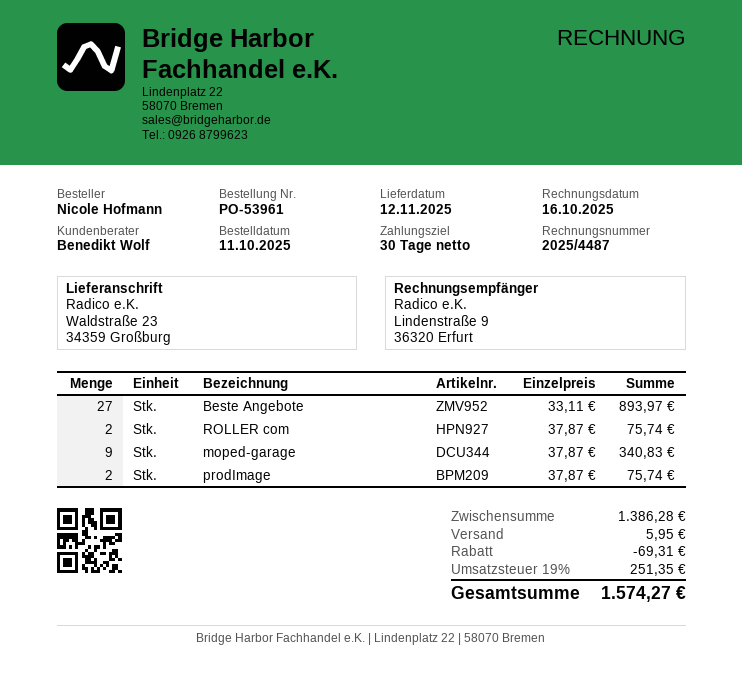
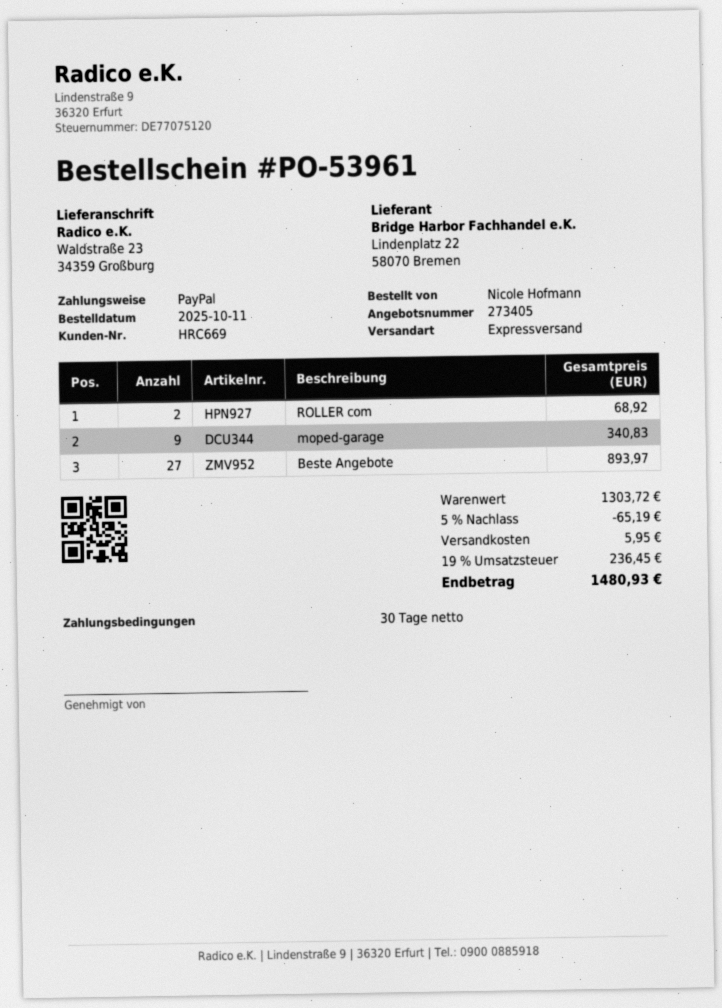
ROLLER com: 2 for 75.74 -> 2 for 68.92
prodImage: 2 for 75.74 -> none
subtotal: 1386.28 -> 1303.72
discount: 69.31 -> 65.19
tax: 19% = 251.35 -> 19% = 236.45
total: 1574.27 -> 1480.93

